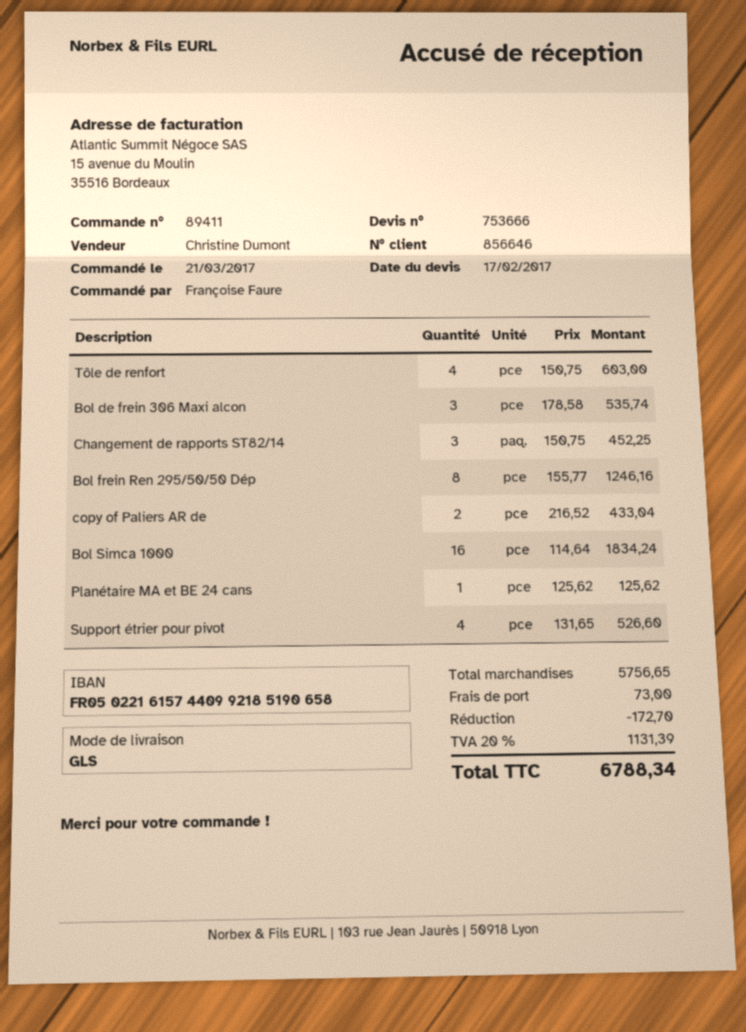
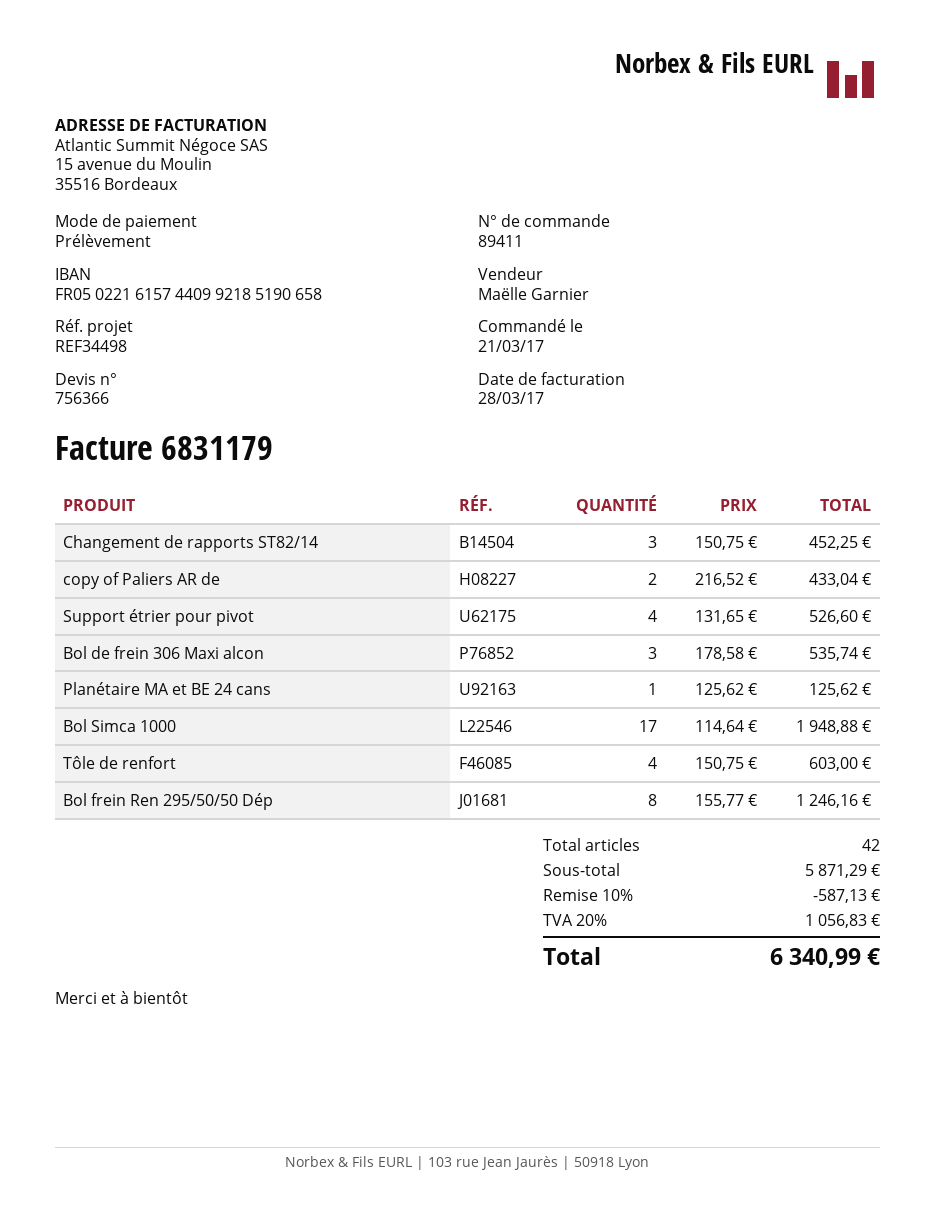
quote number: 753666 -> 756366
sales rep: Christine Dumont -> Maëlle Garnier
Bol Simca 1000: 16 x 114.64 = 1834.24 -> 17 x 114.64 = 1948.88
subtotal: 5756.65 -> 5871.29
discount: 172.70 -> 587.13
shipping: 73.00 -> none
tax: 20% = 1131.39 -> 20% = 1056.83
total: 6788.34 -> 6340.99

